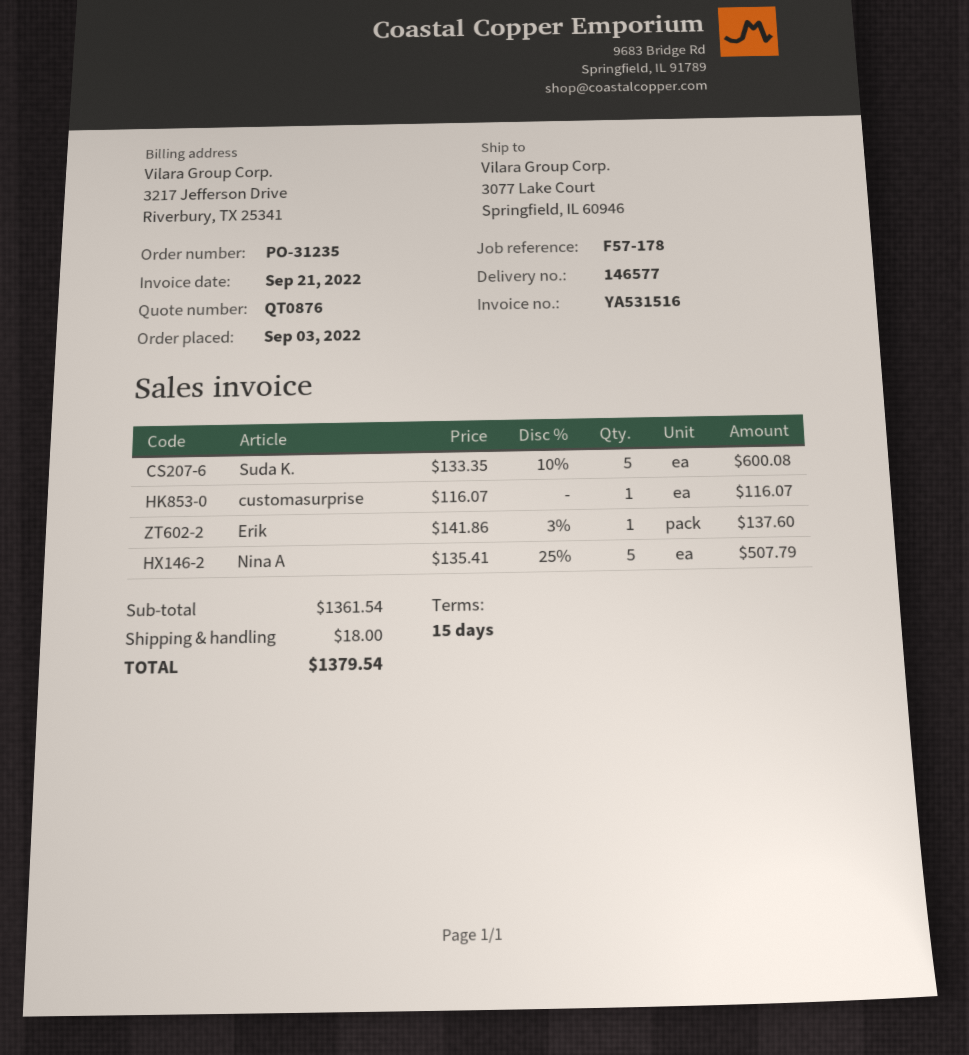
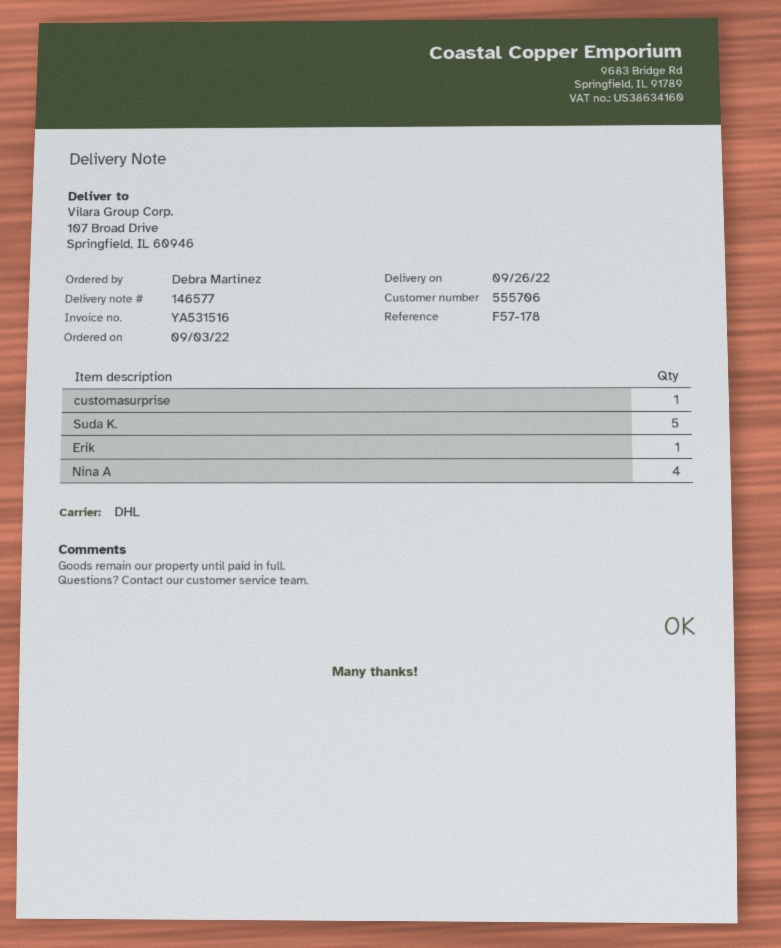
ship to: 3077 Lake Court, Springfield, IL 60946 -> 107 Broad Drive, Springfield, IL 60946
Nina A: 5 -> 4

